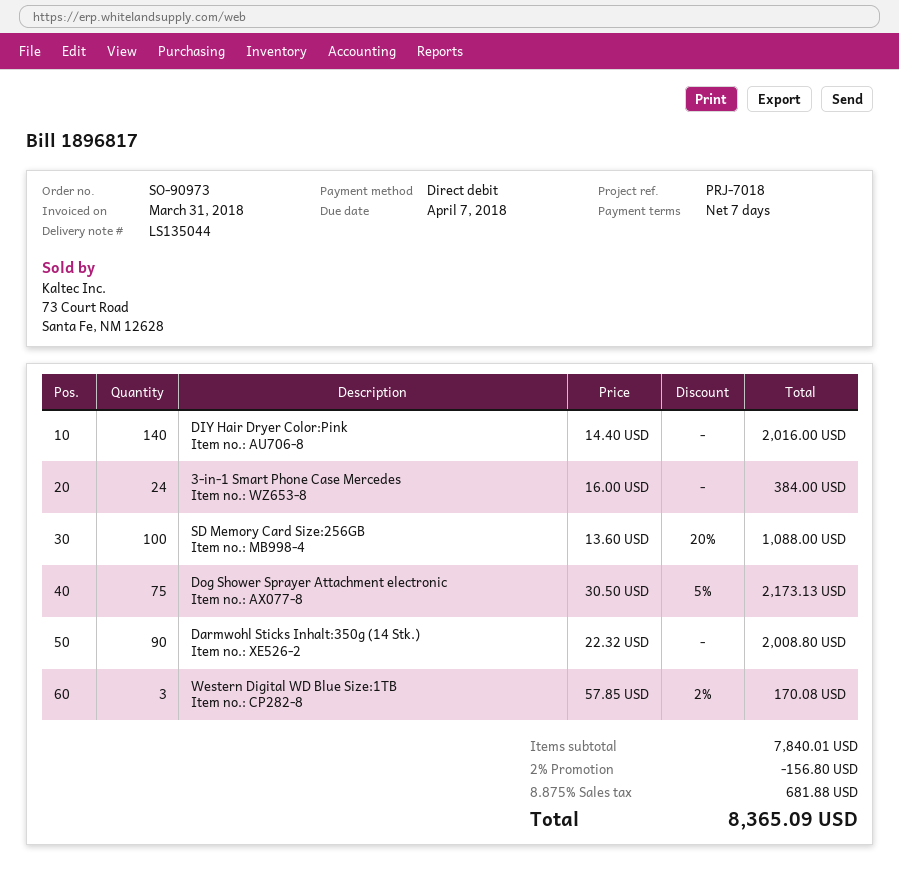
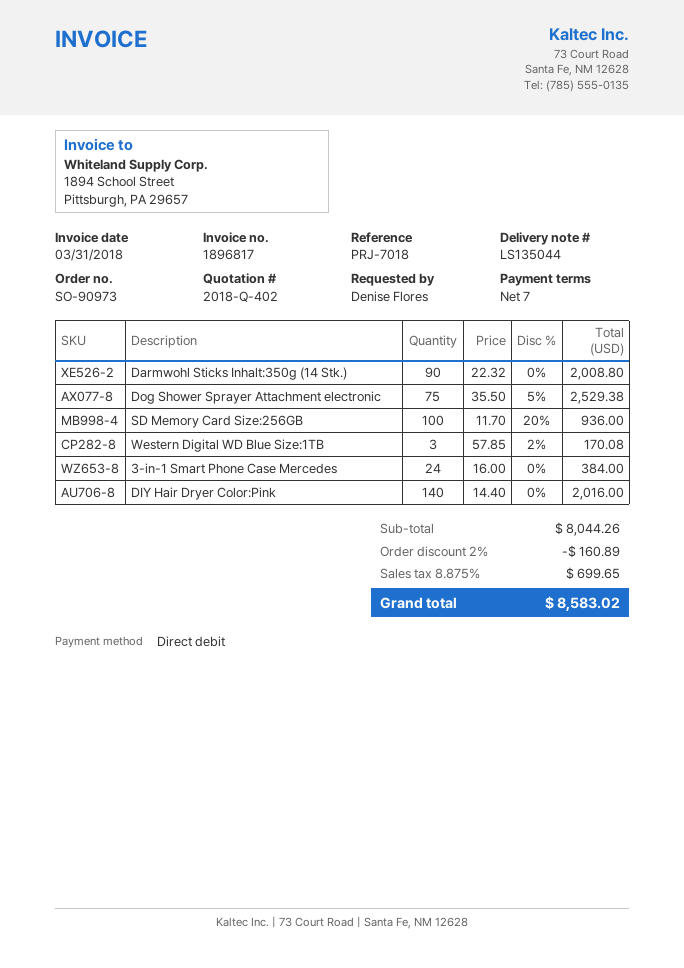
SD Memory Card Size:256GB: 100 x 13.60 - 20% = 1088.00 -> 100 x 11.70 - 20% = 936.00
Dog Shower Sprayer Attachment electronic: 75 x 30.50 - 5% = 2173.13 -> 75 x 35.50 - 5% = 2529.38
subtotal: 7840.01 -> 8044.26
discount: 2% = 156.80 -> 2% = 160.89
tax: 8.875% = 681.88 -> 8.875% = 699.65
total: 8365.09 -> 8583.02

